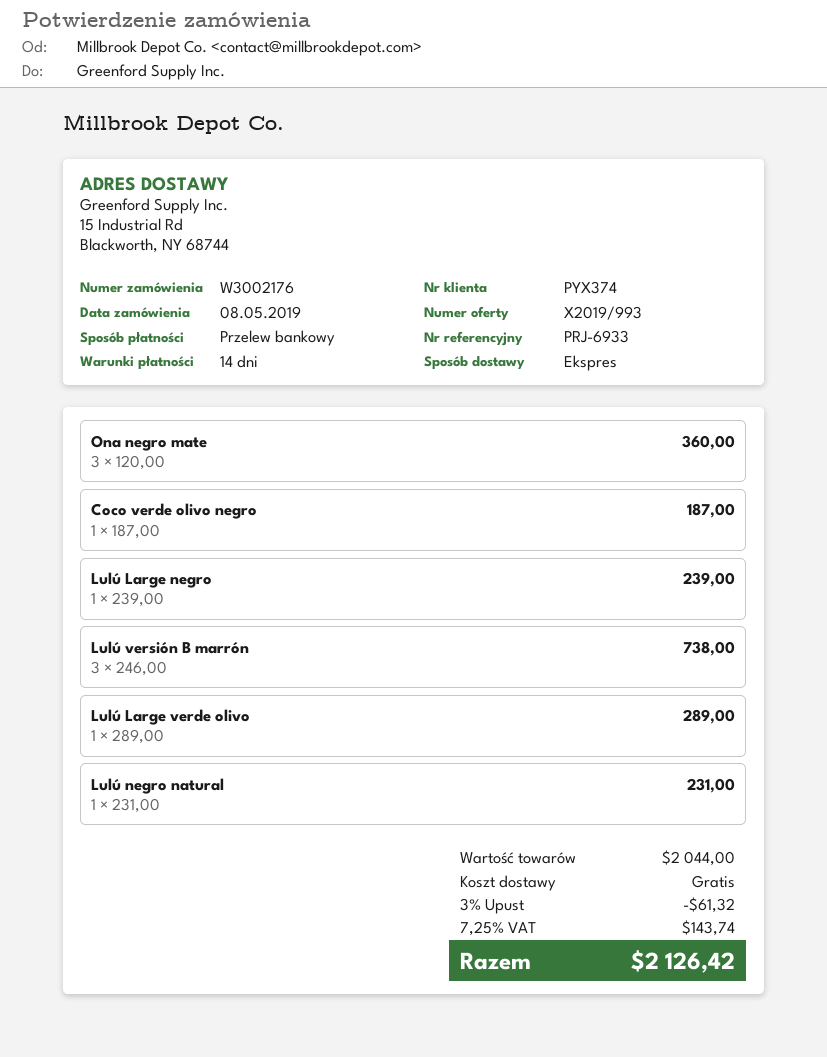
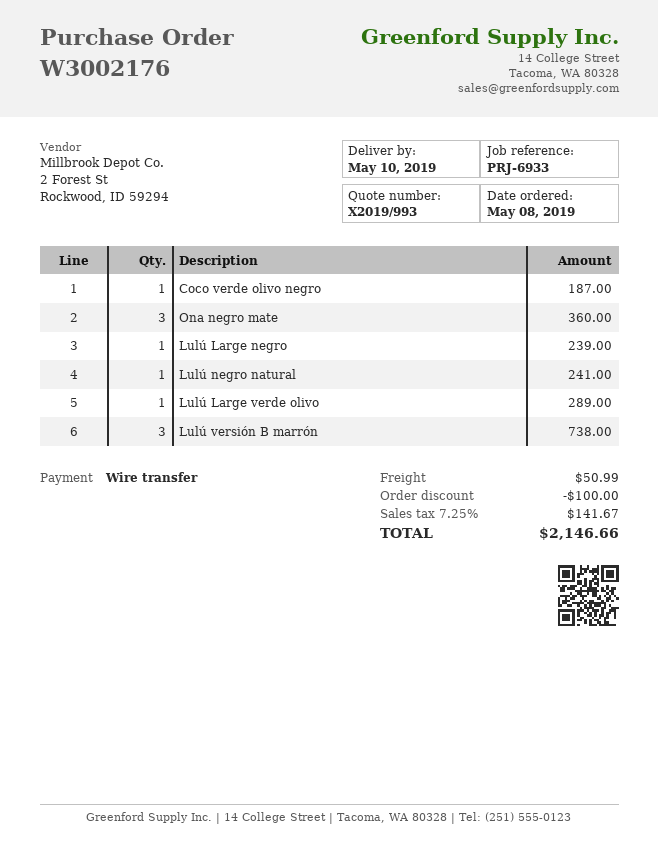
Lulú negro natural: 1 for 231.00 -> 1 for 241.00
discount: 61.32 -> 100.00
shipping: 0.00 -> 50.99
tax: 7.25% = 143.74 -> 7.25% = 141.67
total: 2126.42 -> 2146.66

